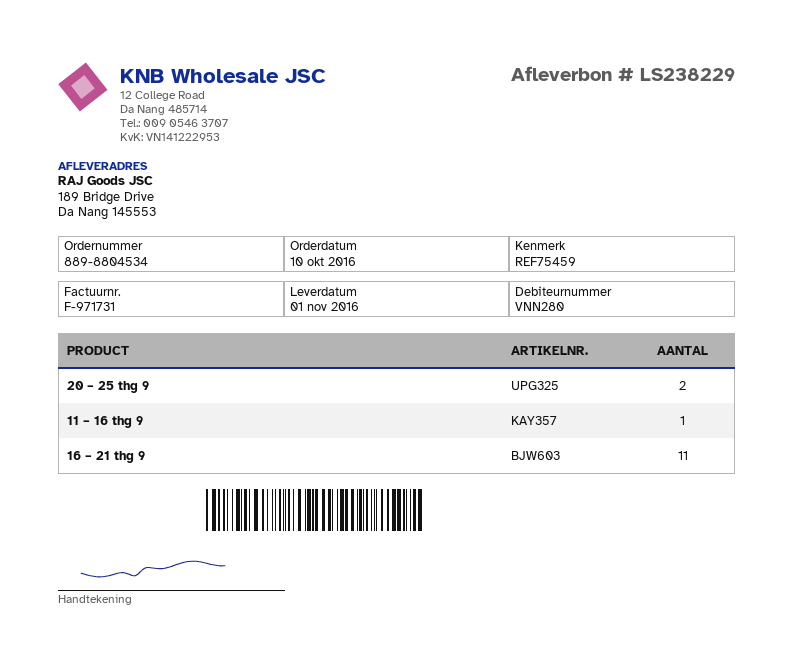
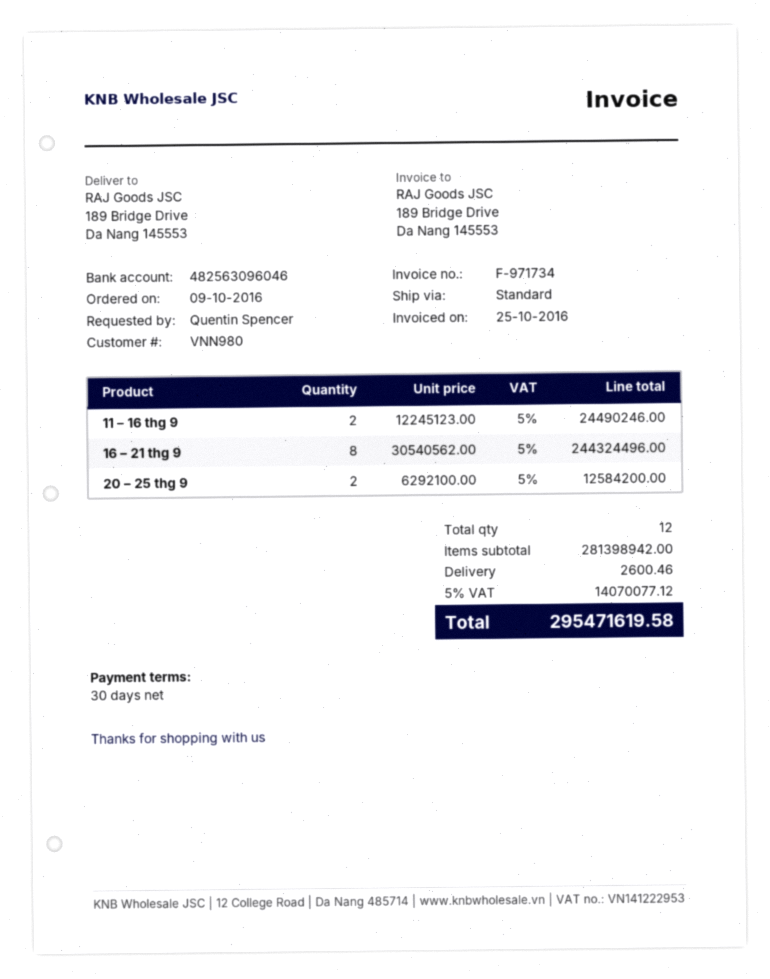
order date: 2016-10-10 -> 2016-10-09
invoice number: F-971731 -> F-971734
customer number: VNN280 -> VNN980
11 – 16 thg 9: 1 -> 2
16 – 21 thg 9: 11 -> 8

